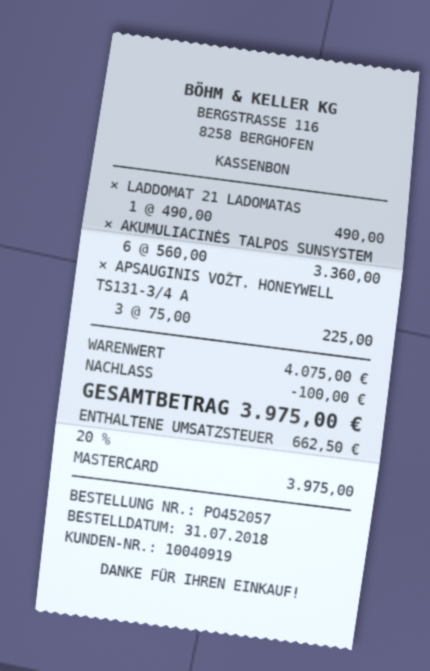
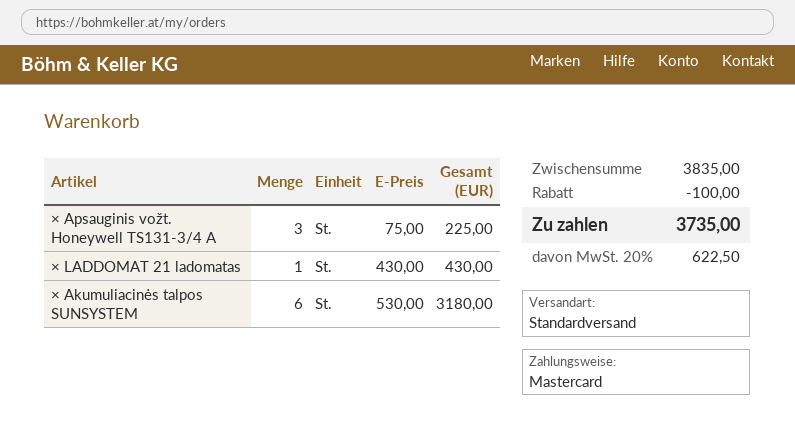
× LADDOMAT 21 LADOMATAS: 1 x 490.00 = 490.00 -> 1 x 430.00 = 430.00
× AKUMULIACINĖS TALPOS SUNSYSTEM: 6 x 560.00 = 3360.00 -> 6 x 530.00 = 3180.00
subtotal: 4075.00 -> 3835.00
tax: 20% = 662.50 -> 20% = 622.50
total: 3975.00 -> 3735.00

